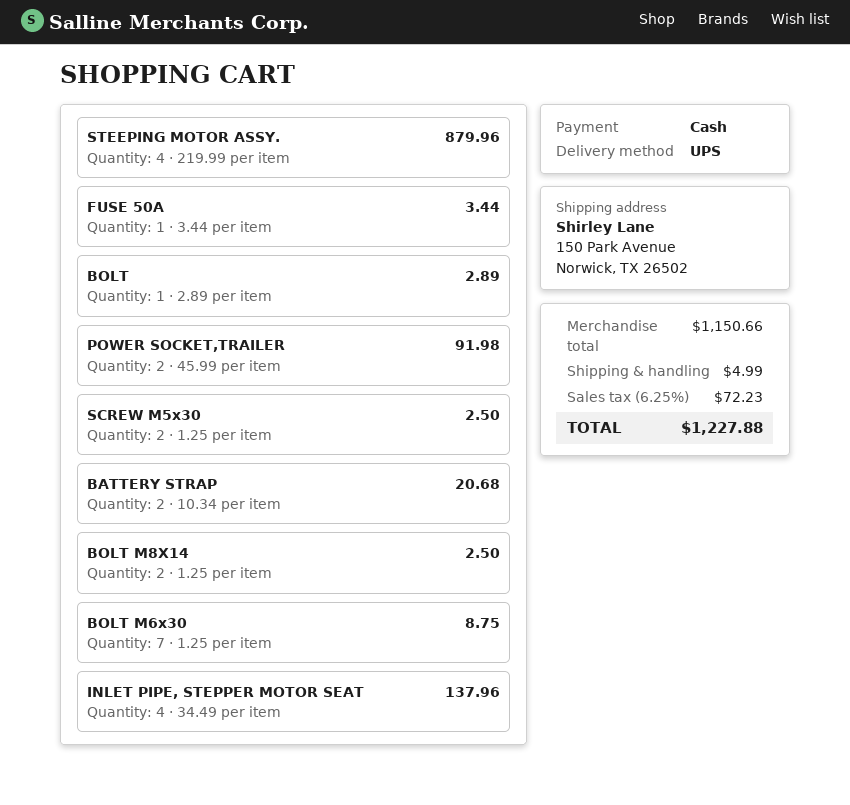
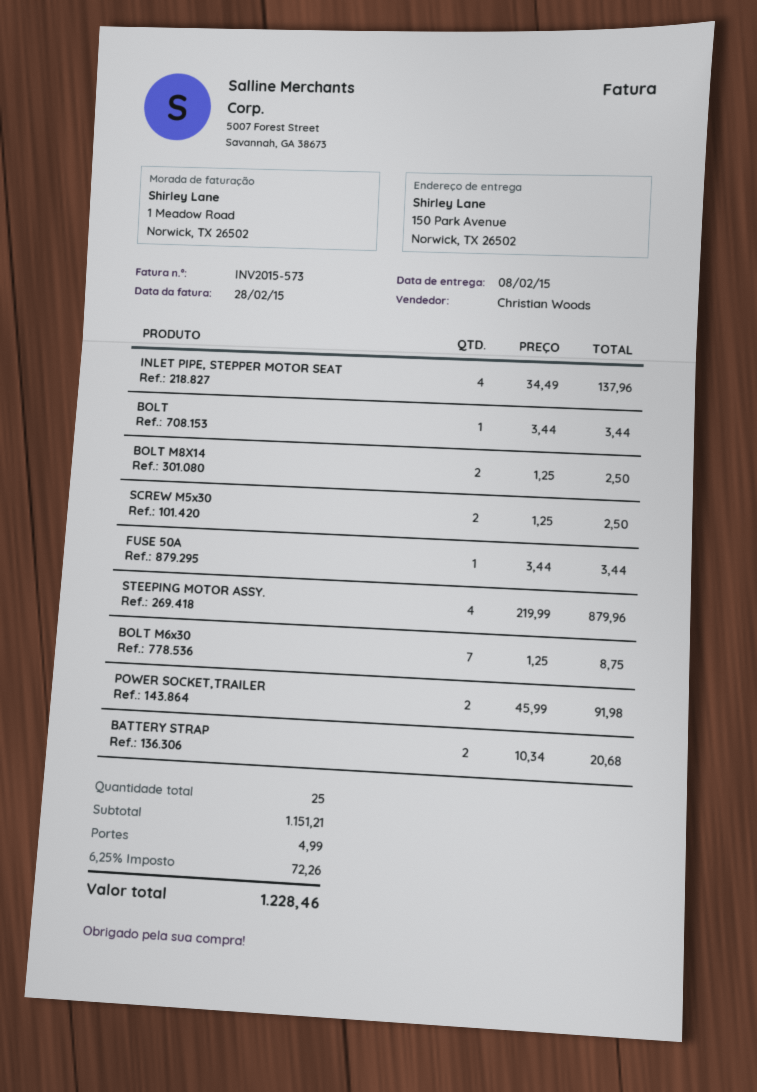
BOLT: 1 x 2.89 = 2.89 -> 1 x 3.44 = 3.44
subtotal: 1150.66 -> 1151.21
tax: 6.25% = 72.23 -> 6.25% = 72.26
total: 1227.88 -> 1228.46

